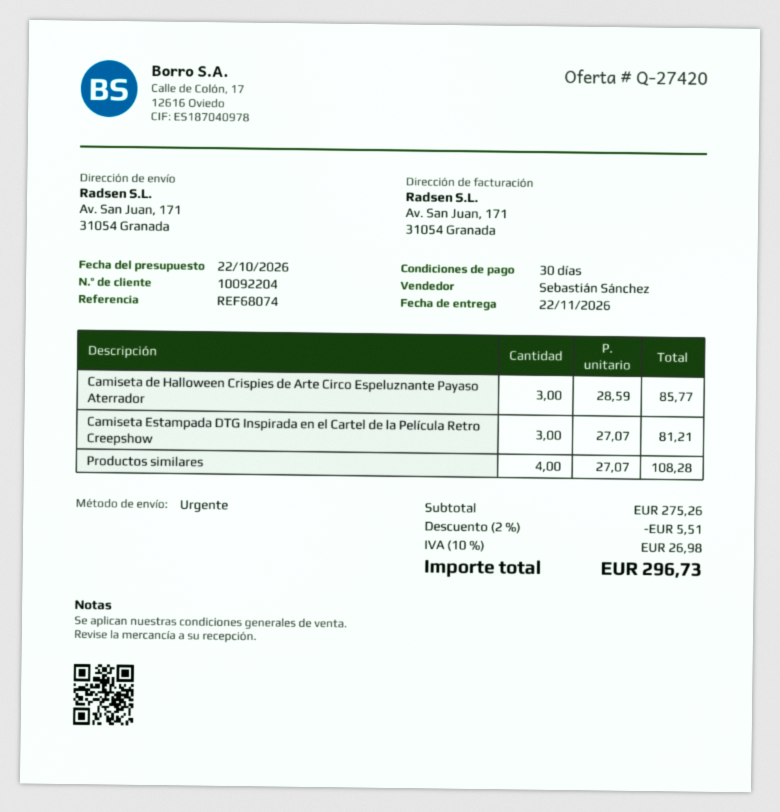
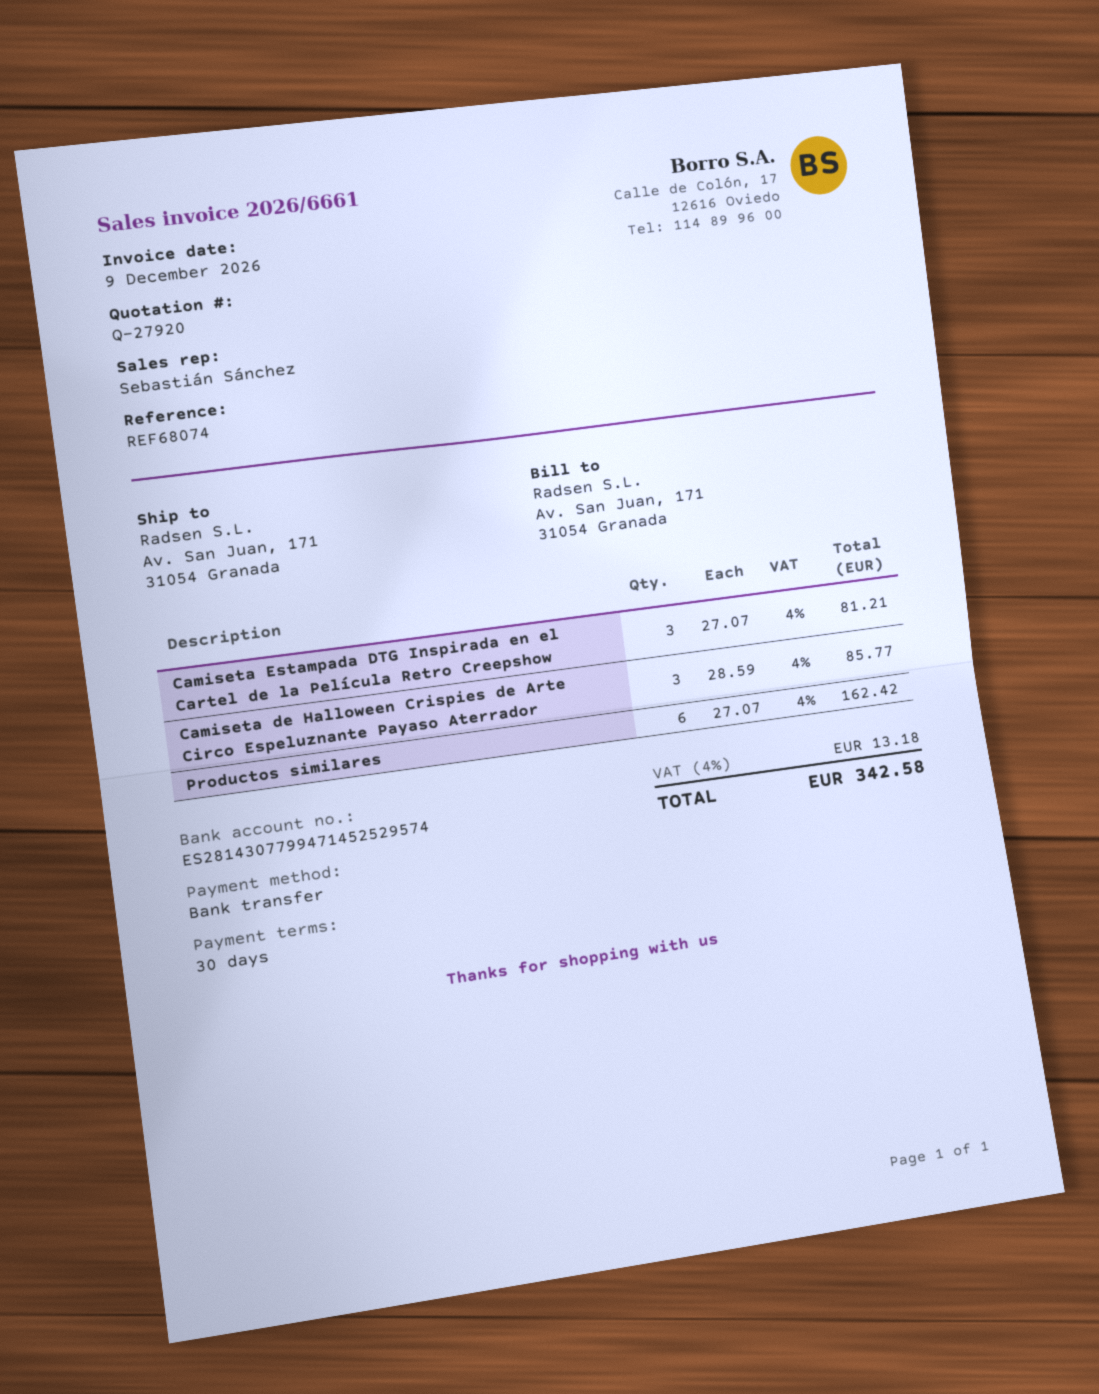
quote number: Q-27420 -> Q-27920
Productos similares: 4 x 27.07 = 108.28 -> 6 x 27.07 = 162.42
discount: 2% = 5.51 -> none
tax: 10% = 26.98 -> 4% = 13.18
total: 296.73 -> 342.58

